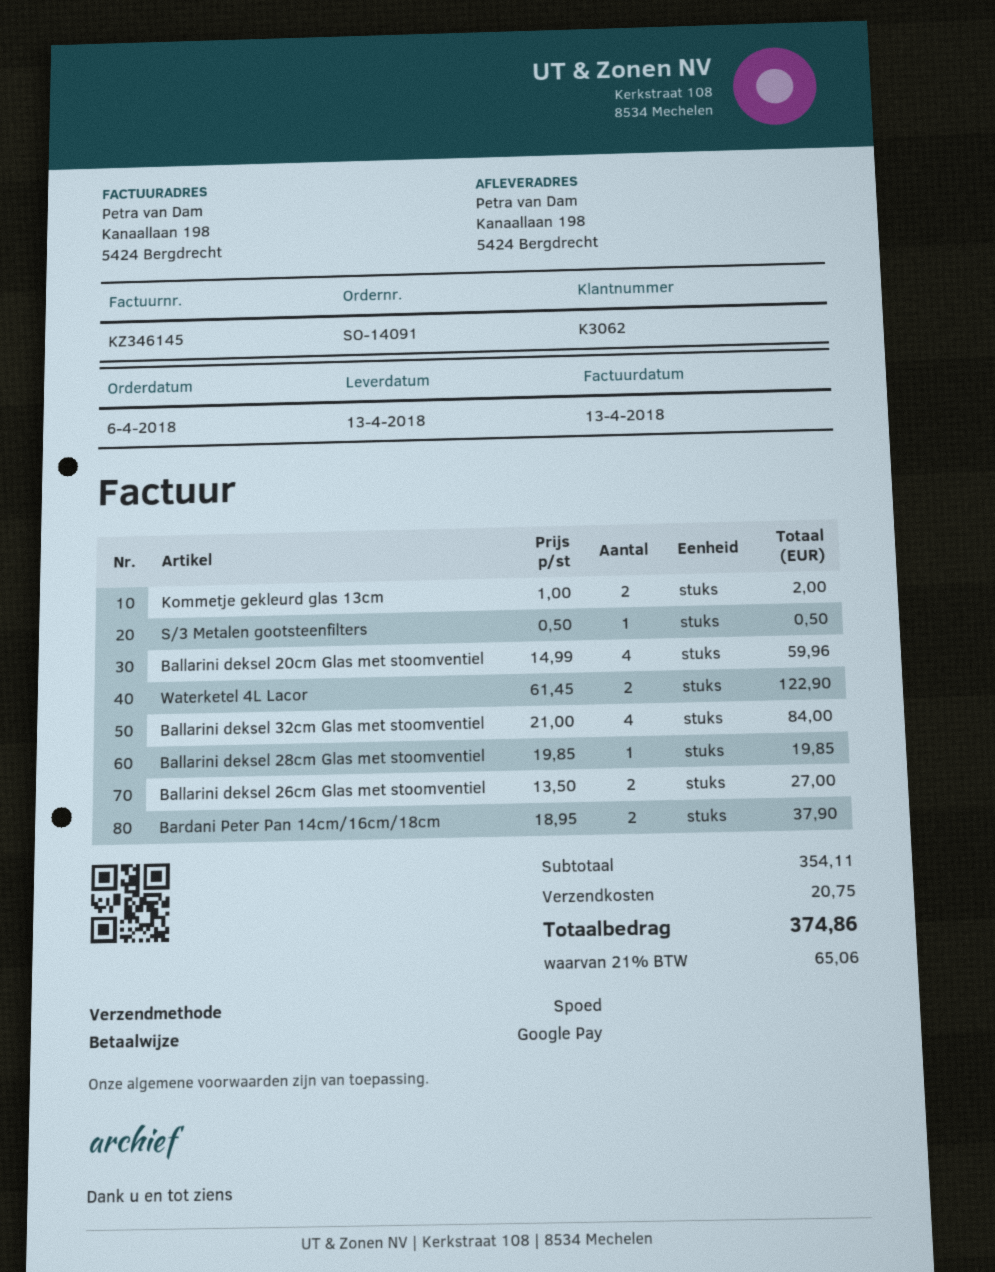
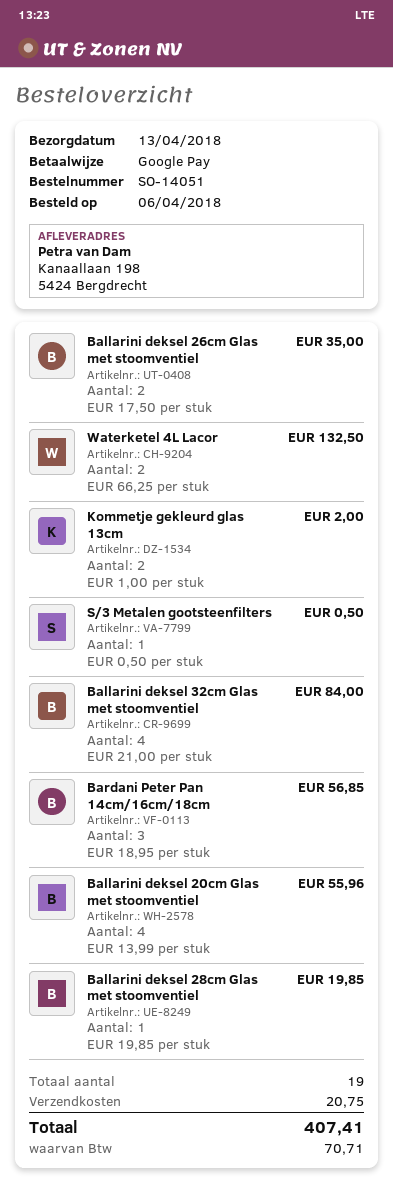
order number: SO-14091 -> SO-14051
Ballarini deksel 20cm Glas met stoomventiel: 4 x 14.99 = 59.96 -> 4 x 13.99 = 55.96
Waterketel 4L Lacor: 2 x 61.45 = 122.90 -> 2 x 66.25 = 132.50
Ballarini deksel 26cm Glas met stoomventiel: 2 x 13.50 = 27.00 -> 2 x 17.50 = 35.00
Bardani Peter Pan 14cm/16cm/18cm: 2 x 18.95 = 37.90 -> 3 x 18.95 = 56.85
tax: 65.06 -> 70.71
total: 374.86 -> 407.41

